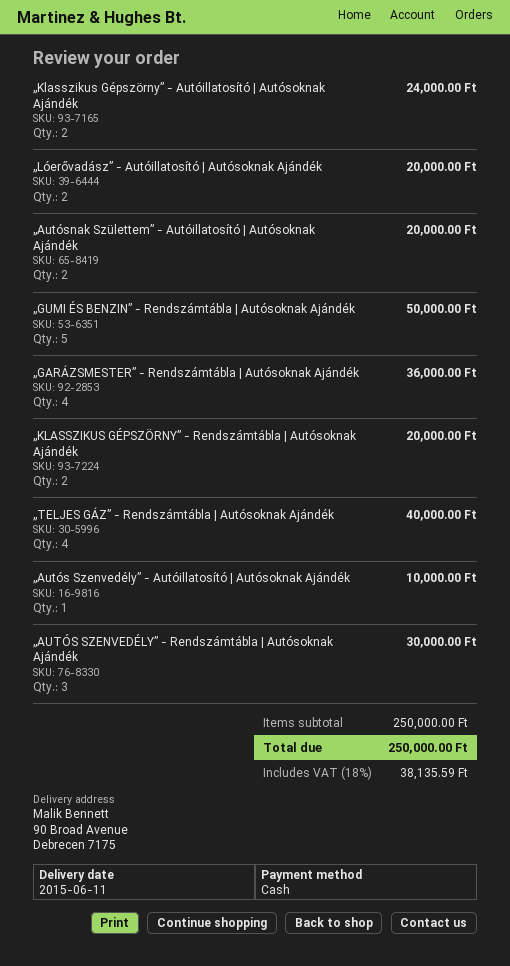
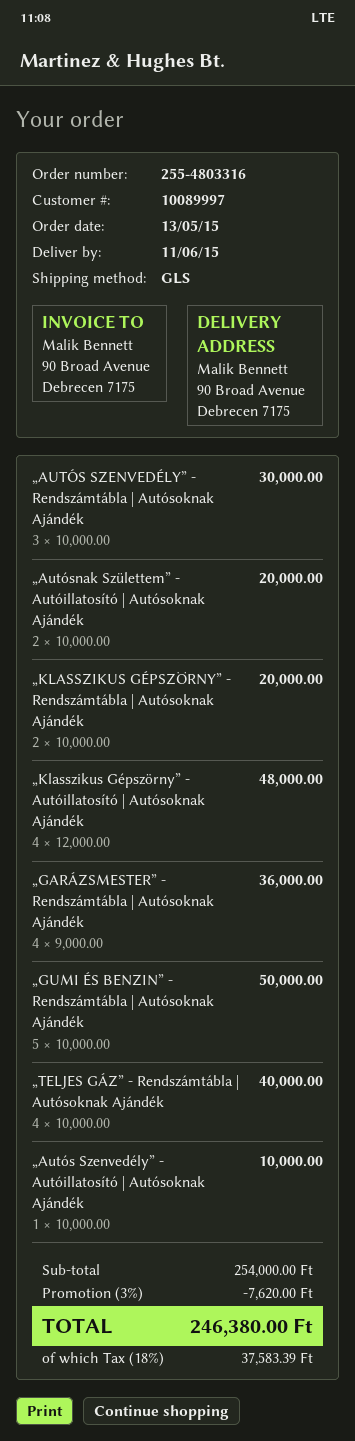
„Klasszikus Gépszörny” - Autóillatosító | Autósoknak Ajándék: 2 for 24000.00 -> 4 for 48000.00
„Lóerővadász” - Autóillatosító | Autósoknak Ajándék: 2 for 20000.00 -> none
subtotal: 250000.00 -> 254000.00
discount: none -> 3% = 7620.00
tax: 18% = 38135.59 -> 18% = 37583.39
total: 250000.00 -> 246380.00

